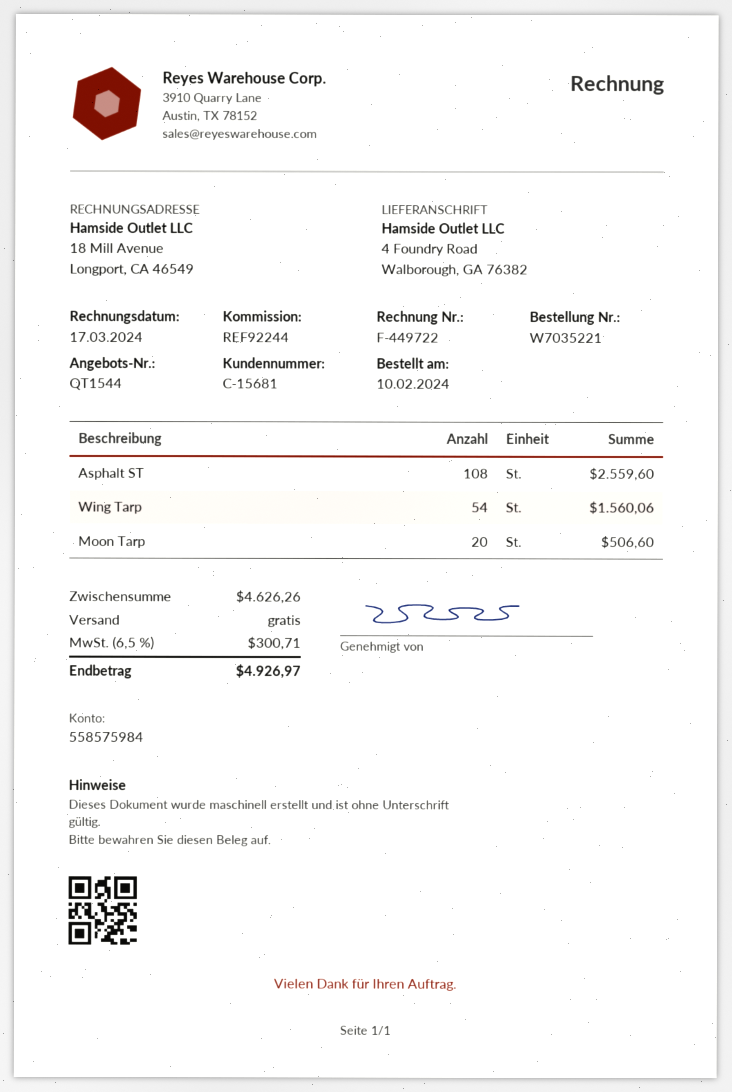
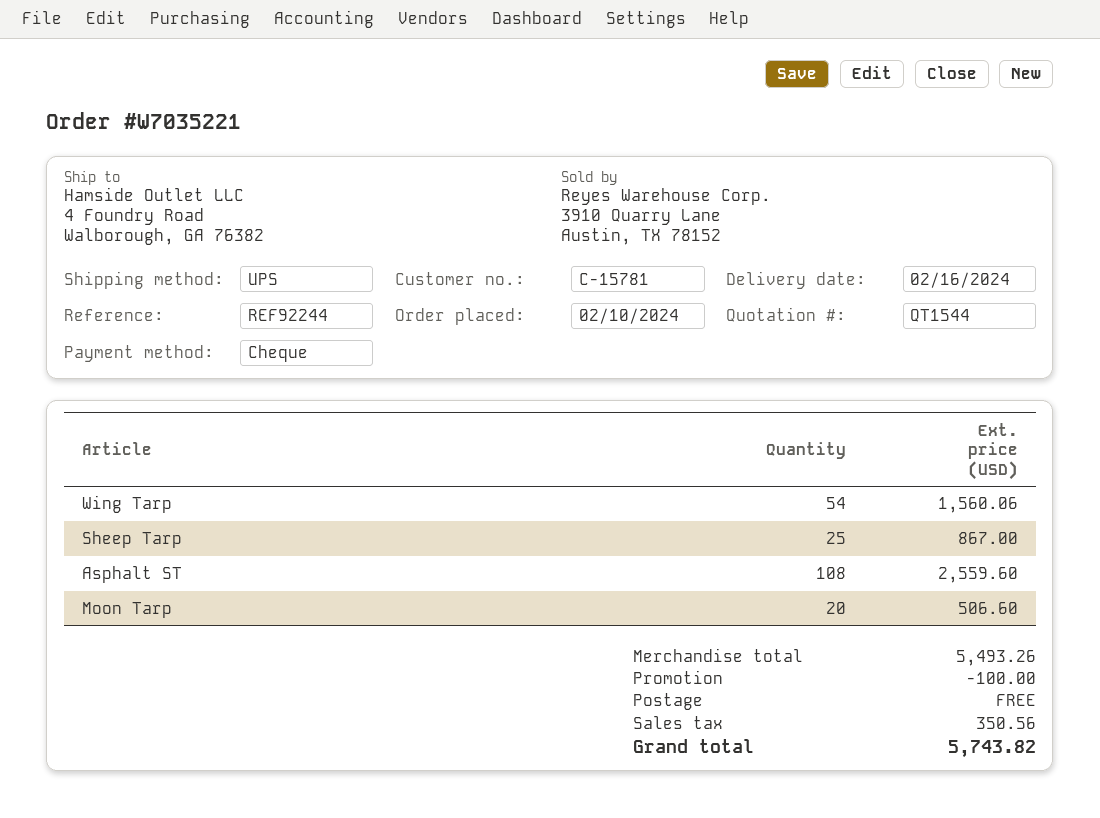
customer number: C-15681 -> C-15781
Sheep Tarp: none -> 25 for 867.00
subtotal: 4626.26 -> 5493.26
discount: none -> 100.00
tax: 300.71 -> 350.56
total: 4926.97 -> 5743.82

